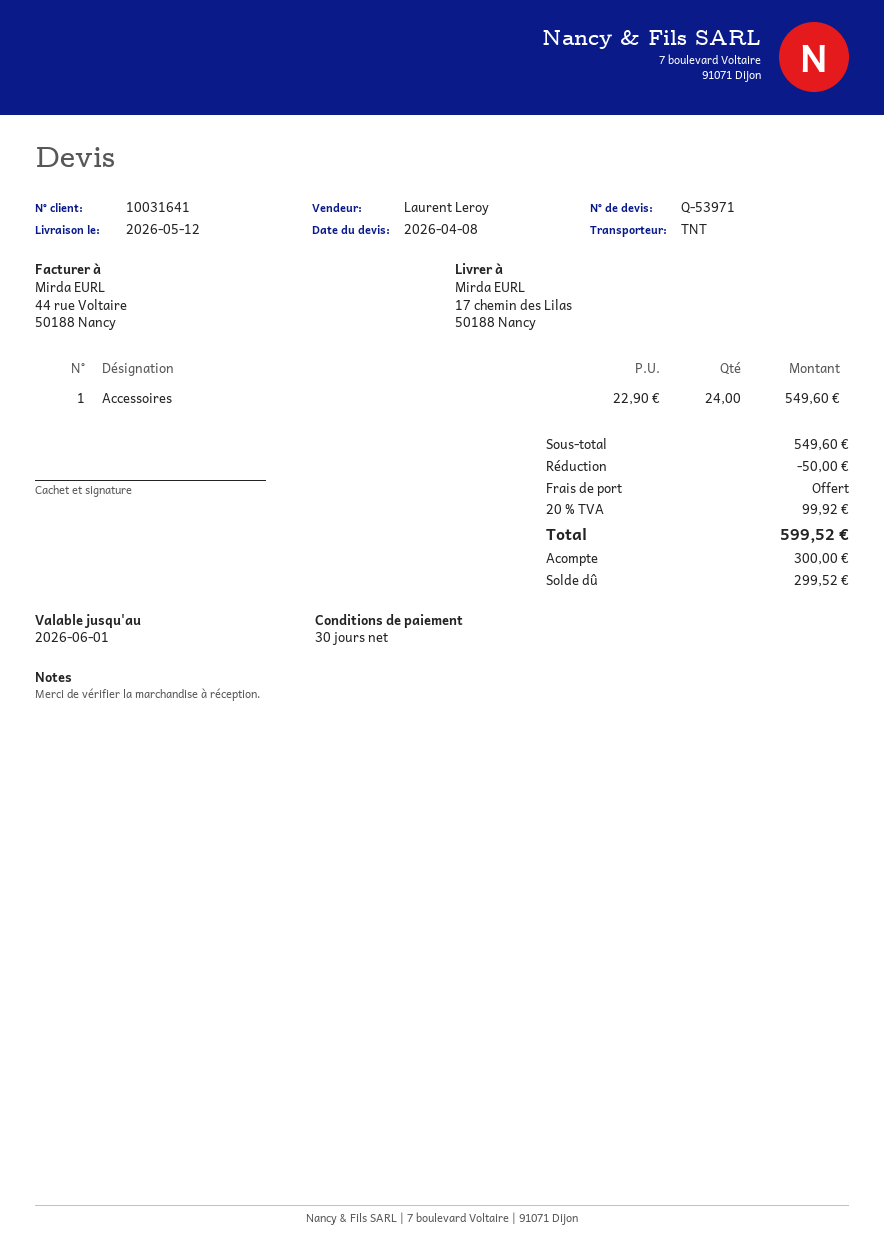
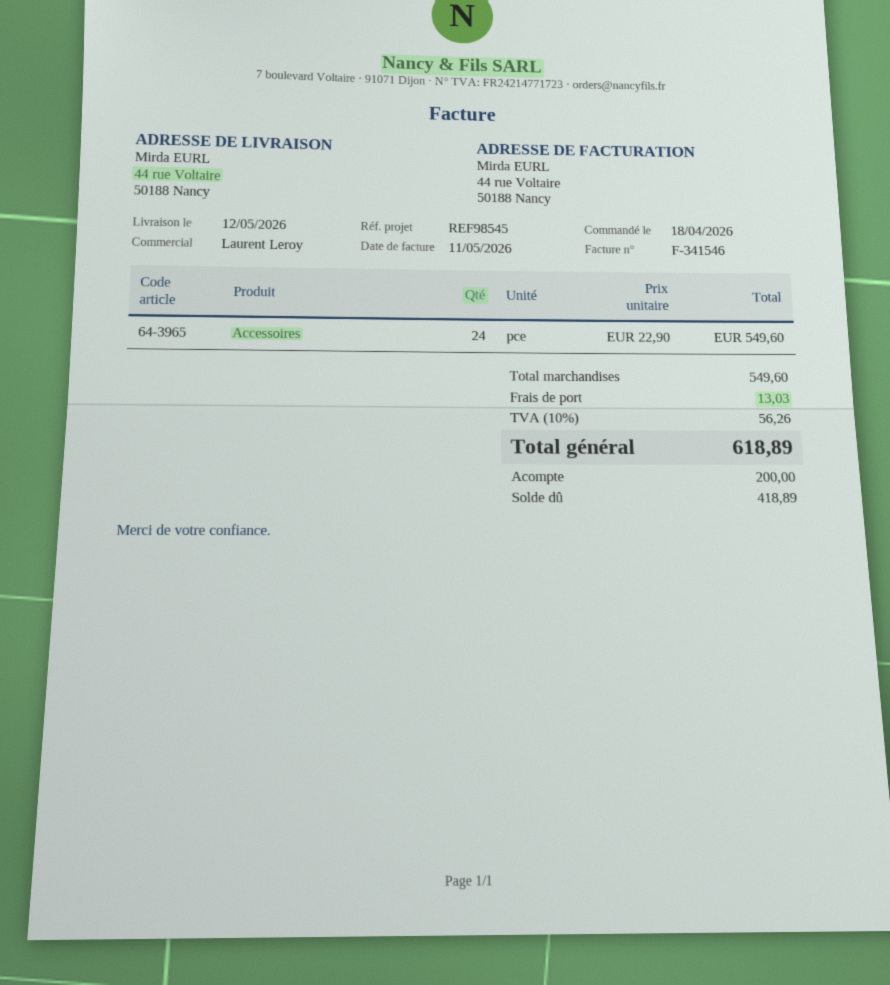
ship to: 17 chemin des Lilas, 50188 Nancy -> 44 rue Voltaire, 50188 Nancy
discount: 50.00 -> none
shipping: 0.00 -> 13.03
tax: 20% = 99.92 -> 10% = 56.26
total: 599.52 -> 618.89
deposit: 300.00 -> 200.00
balance: 299.52 -> 418.89

